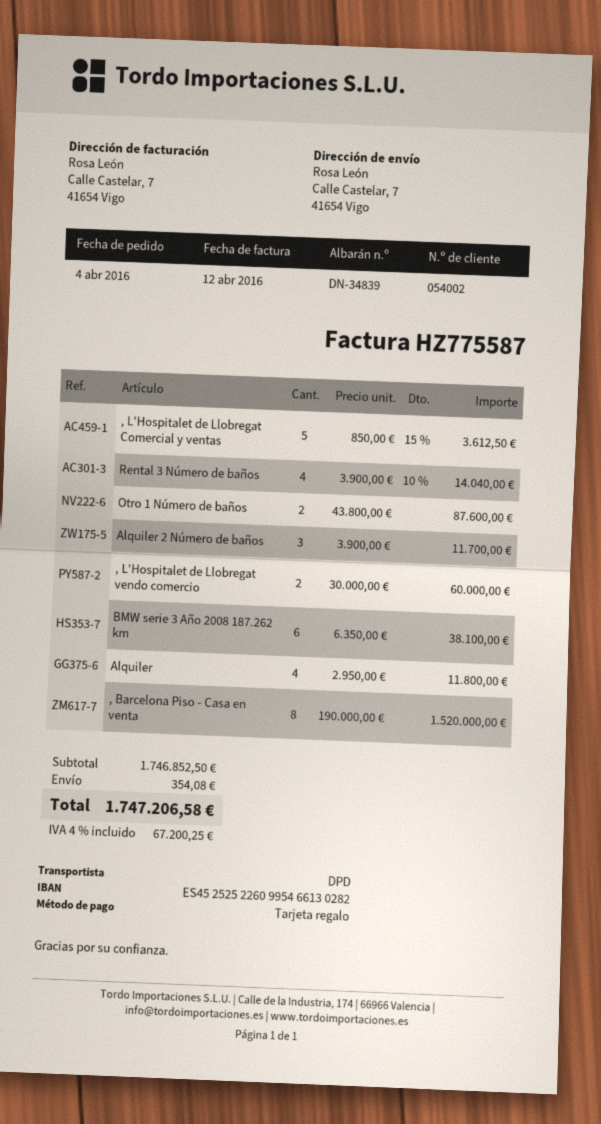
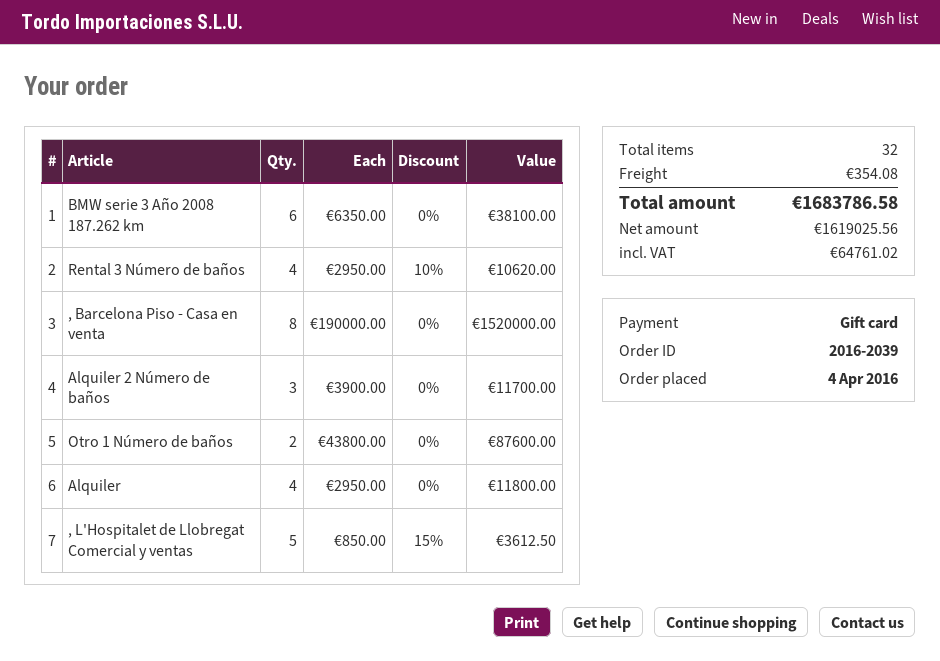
Rental 3 Número de baños: 4 x 3900.00 - 10% = 14040.00 -> 4 x 2950.00 - 10% = 10620.00
, L'Hospitalet de Llobregat vendo comercio: 2 x 30000.00 = 60000.00 -> none
tax: 67200.25 -> 64761.02
total: 1747206.58 -> 1683786.58

